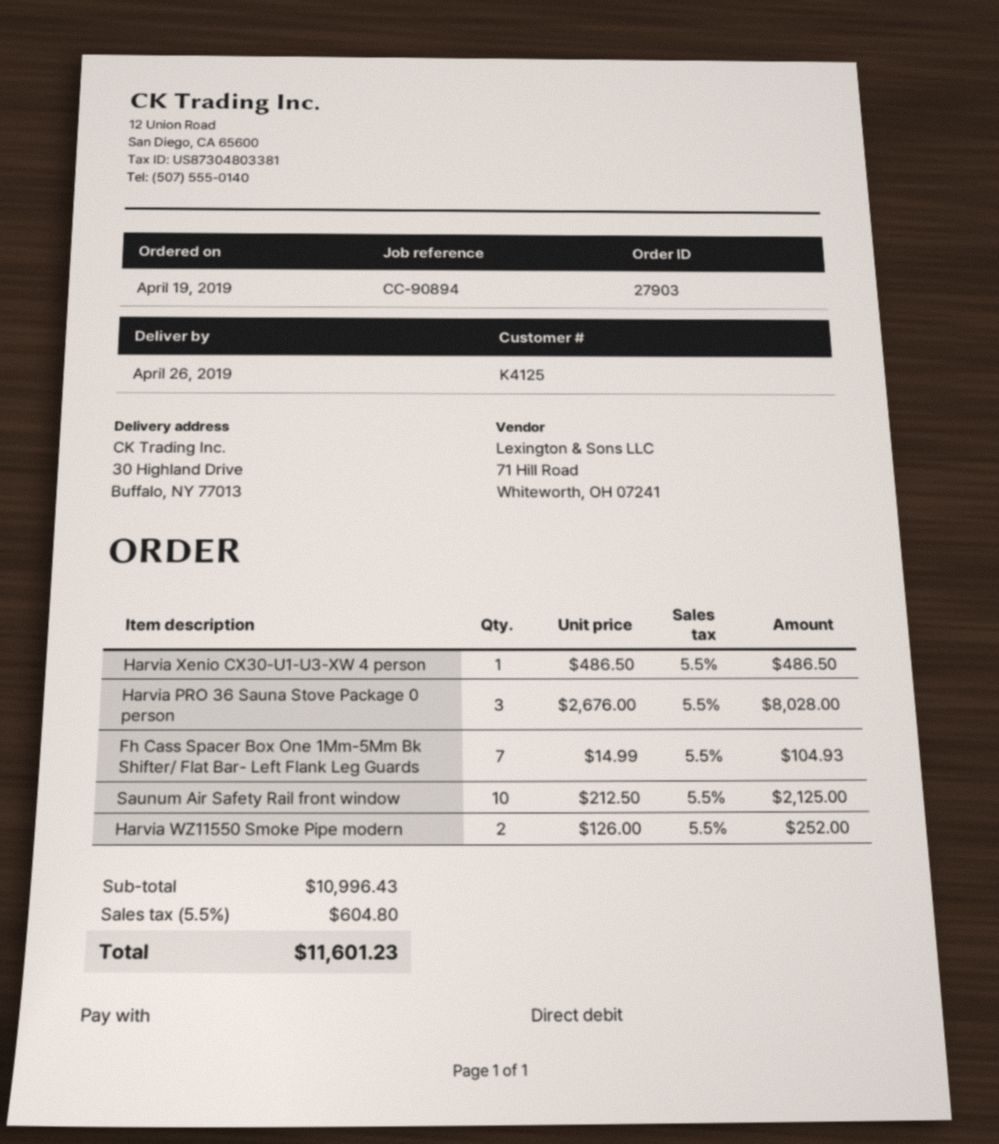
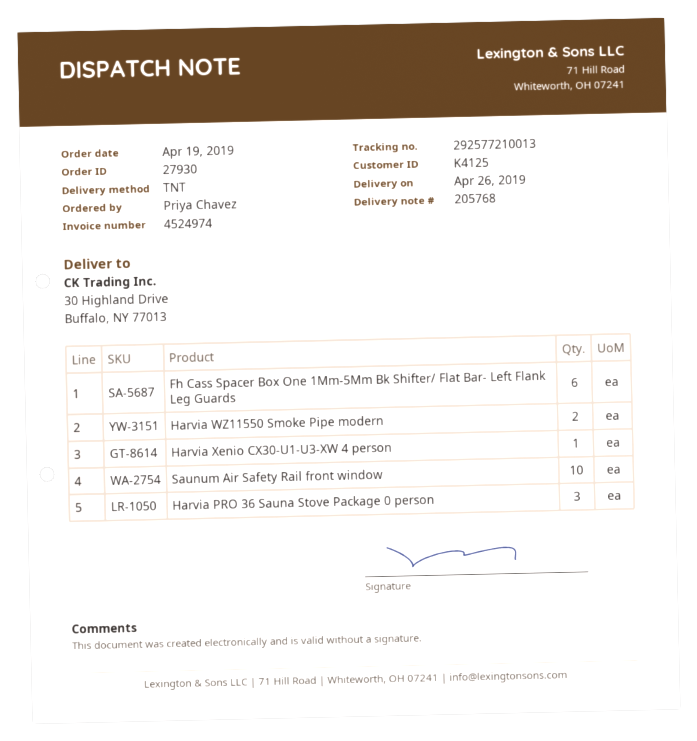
order number: 27903 -> 27930
Fh Cass Spacer Box One 1Mm-5Mm Bk Shifter/ Flat Bar- Left Flank Leg Guards: 7 -> 6

